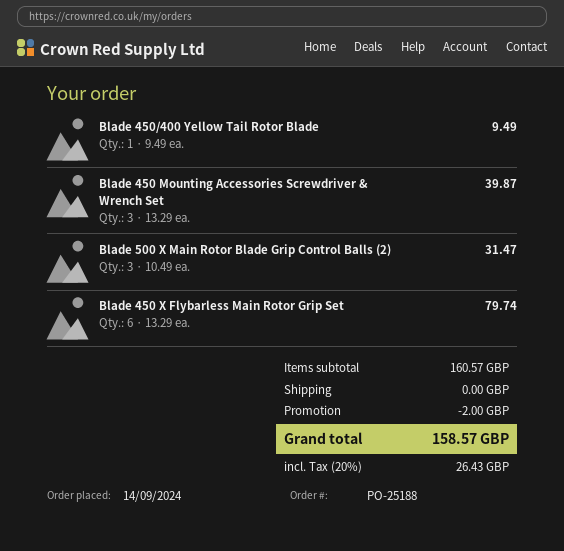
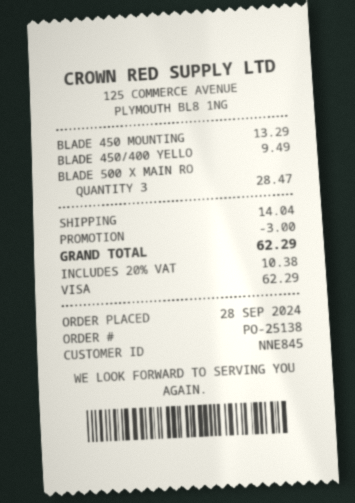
order number: PO-25188 -> PO-25138
order date: 2024-09-14 -> 2024-09-28
Blade 450 Mounting Accessories Screwdriver & Wrench Set: 3 for 39.87 -> 1 for 13.29
Blade 500 X Main Rotor Blade Grip Control Balls (2): 3 for 31.47 -> 3 for 28.47
Blade 450 X Flybarless Main Rotor Grip Set: 6 for 79.74 -> none
discount: 2.00 -> 3.00
shipping: 0.00 -> 14.04
tax: 20% = 26.43 -> 20% = 10.38
total: 158.57 -> 62.29

